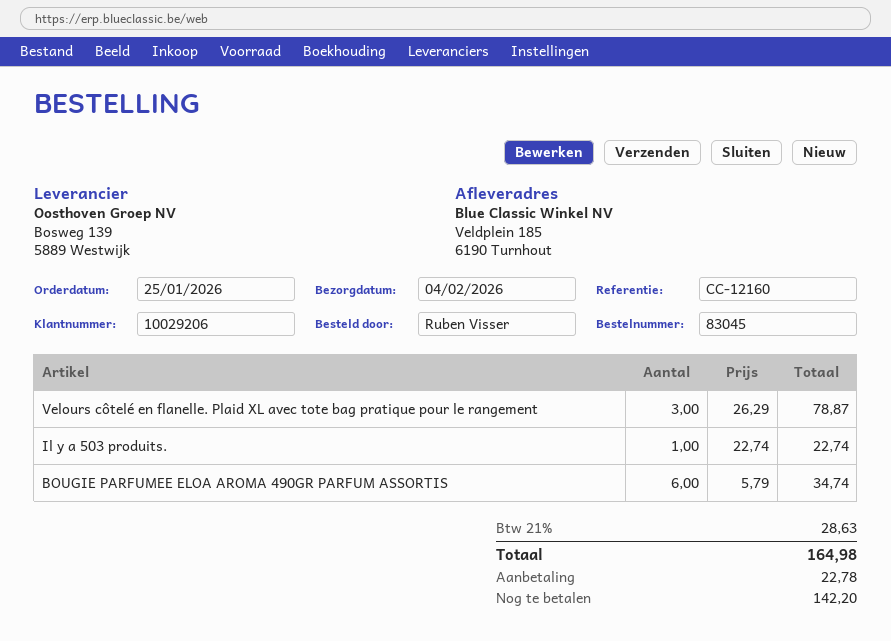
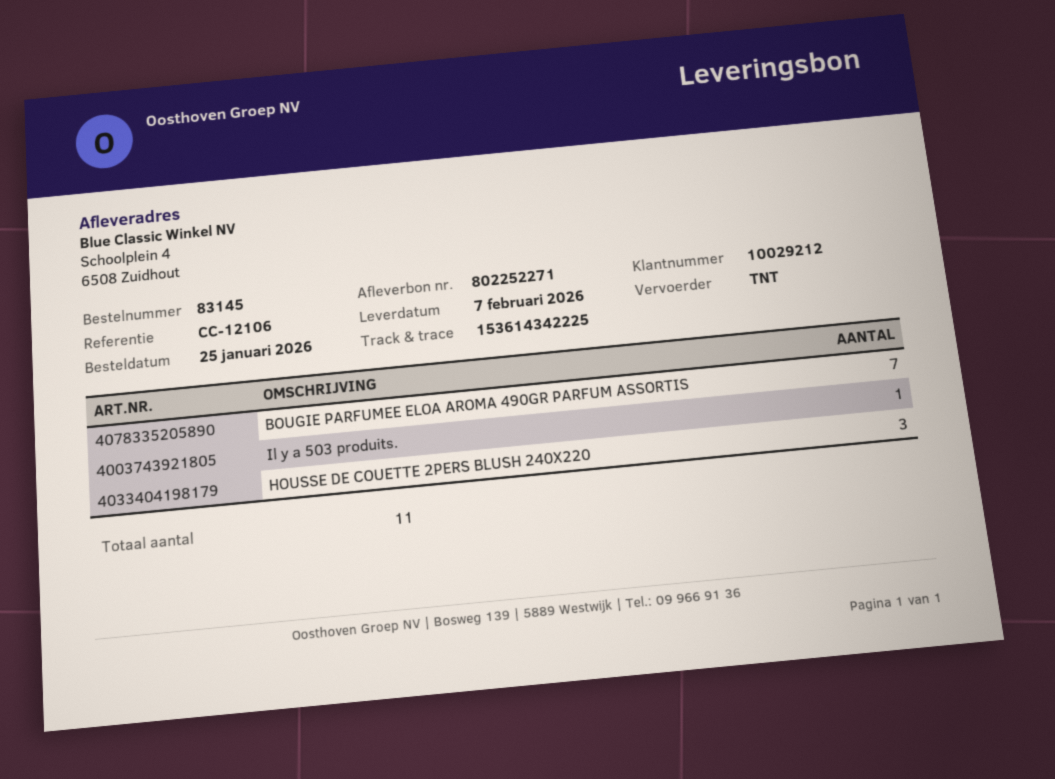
order number: 83045 -> 83145
delivery date: 2026-02-04 -> 2026-02-07
customer number: 10029206 -> 10029212
reference: CC-12160 -> CC-12106
ship to: Veldplein 185, 6190 Turnhout -> Schoolplein 4, 6508 Zuidhout
Velours côtelé en flanelle. Plaid XL avec tote bag pratique pour le rangement: 3 -> none
BOUGIE PARFUMEE ELOA AROMA 490GR PARFUM ASSORTIS: 6 -> 7
HOUSSE DE COUETTE 2PERS BLUSH 240X220: none -> 3

